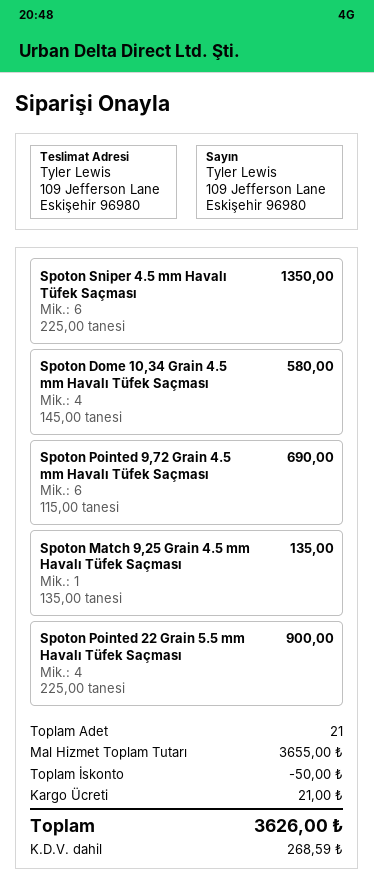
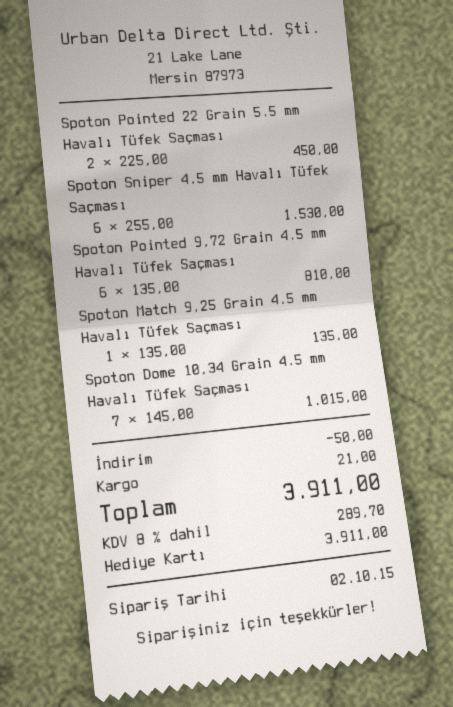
Spoton Sniper 4.5 mm Havalı Tüfek Saçması: 6 x 225.00 = 1350.00 -> 6 x 255.00 = 1530.00
Spoton Dome 10,34 Grain 4.5 mm Havalı Tüfek Saçması: 4 x 145.00 = 580.00 -> 7 x 145.00 = 1015.00
Spoton Pointed 9,72 Grain 4.5 mm Havalı Tüfek Saçması: 6 x 115.00 = 690.00 -> 6 x 135.00 = 810.00
Spoton Pointed 22 Grain 5.5 mm Havalı Tüfek Saçması: 4 x 225.00 = 900.00 -> 2 x 225.00 = 450.00
tax: 268.59 -> 289.70
total: 3626.00 -> 3911.00

